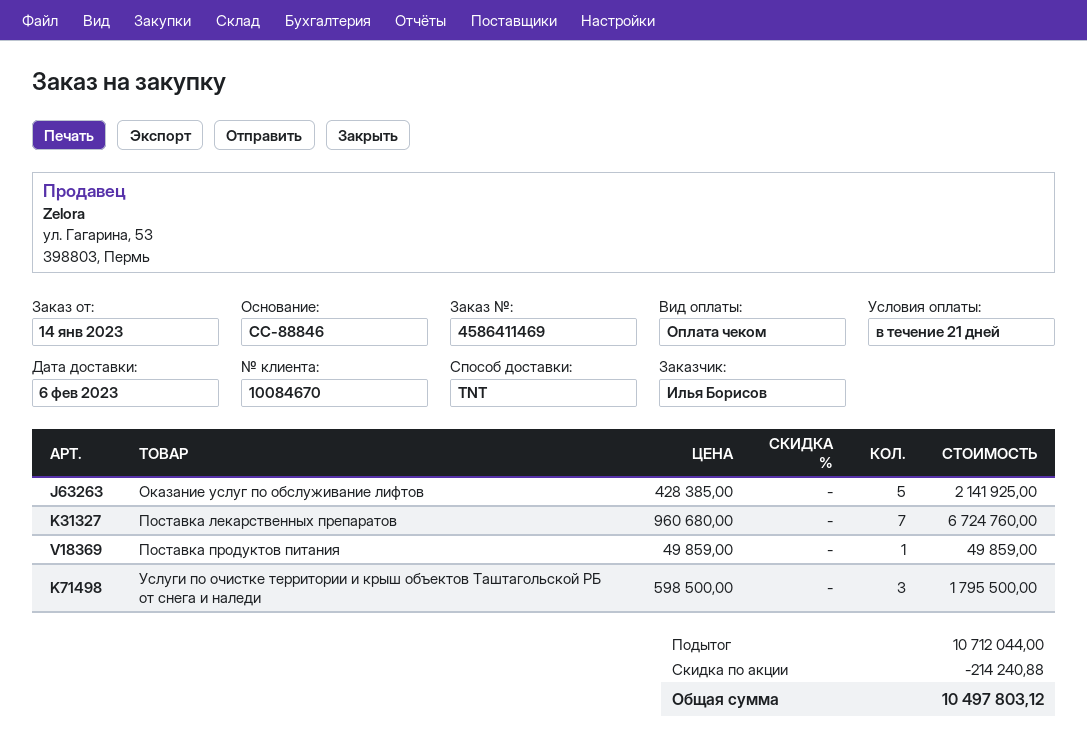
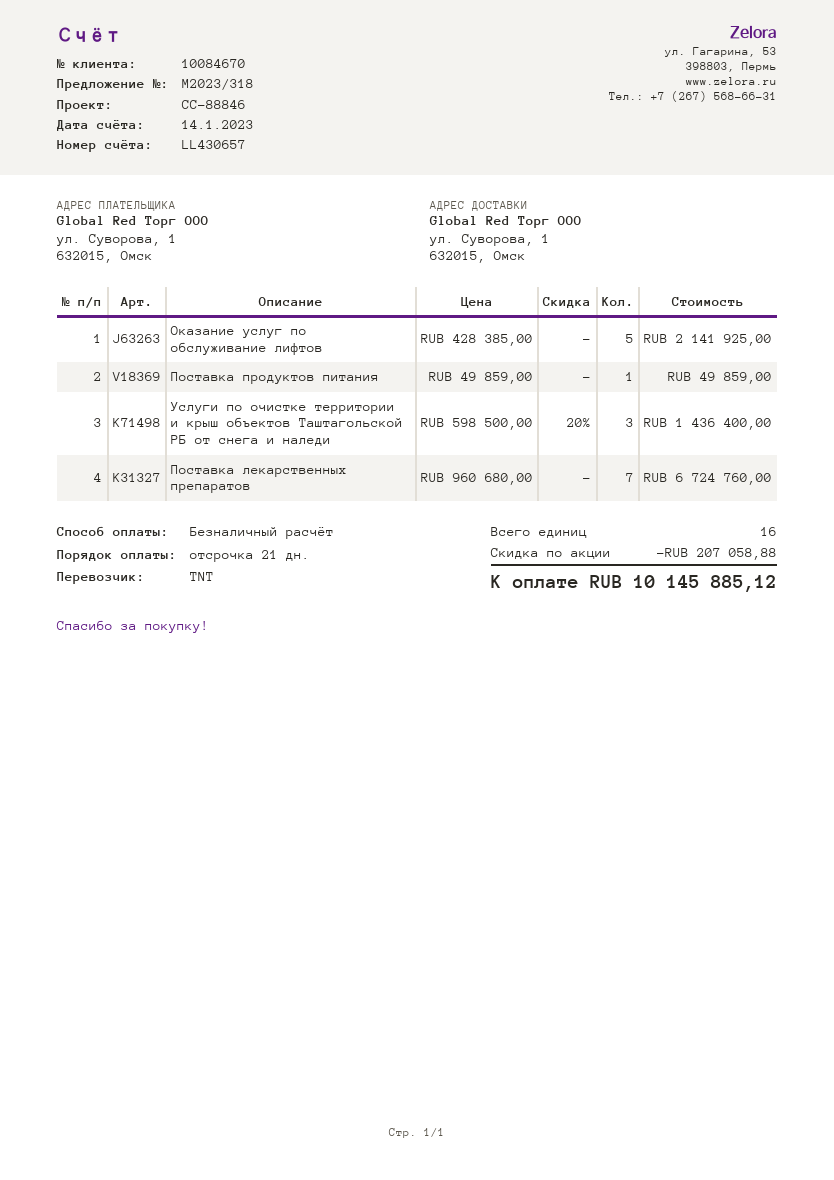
payment method: cheque -> bank transfer
Услуги по очистке территории и крыш объектов Таштагольской РБ от снега и наледи: 3 x 598500.00 = 1795500.00 -> 3 x 598500.00 - 20% = 1436400.00
discount: 214240.88 -> 207058.88
total: 10497803.12 -> 10145885.12

